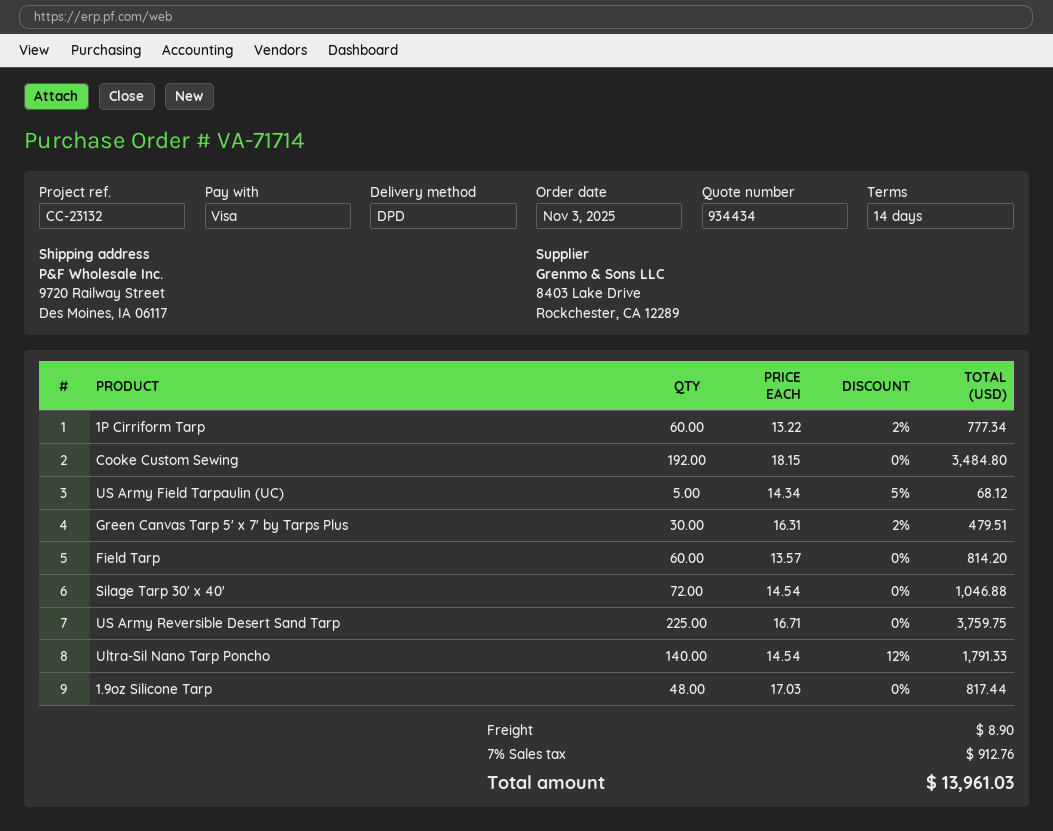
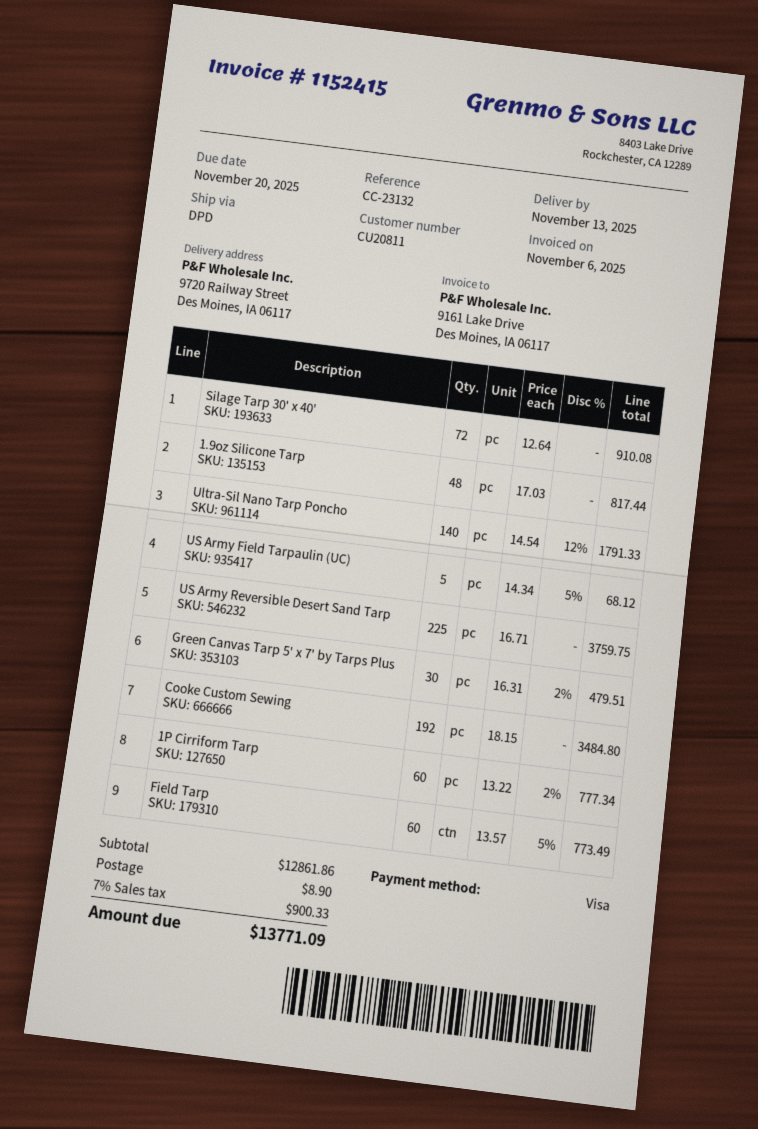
Field Tarp: 60 x 13.57 = 814.20 -> 60 x 13.57 - 5% = 773.49
Silage Tarp 30' x 40': 72 x 14.54 = 1046.88 -> 72 x 12.64 = 910.08
tax: 7% = 912.76 -> 7% = 900.33
total: 13961.03 -> 13771.09

